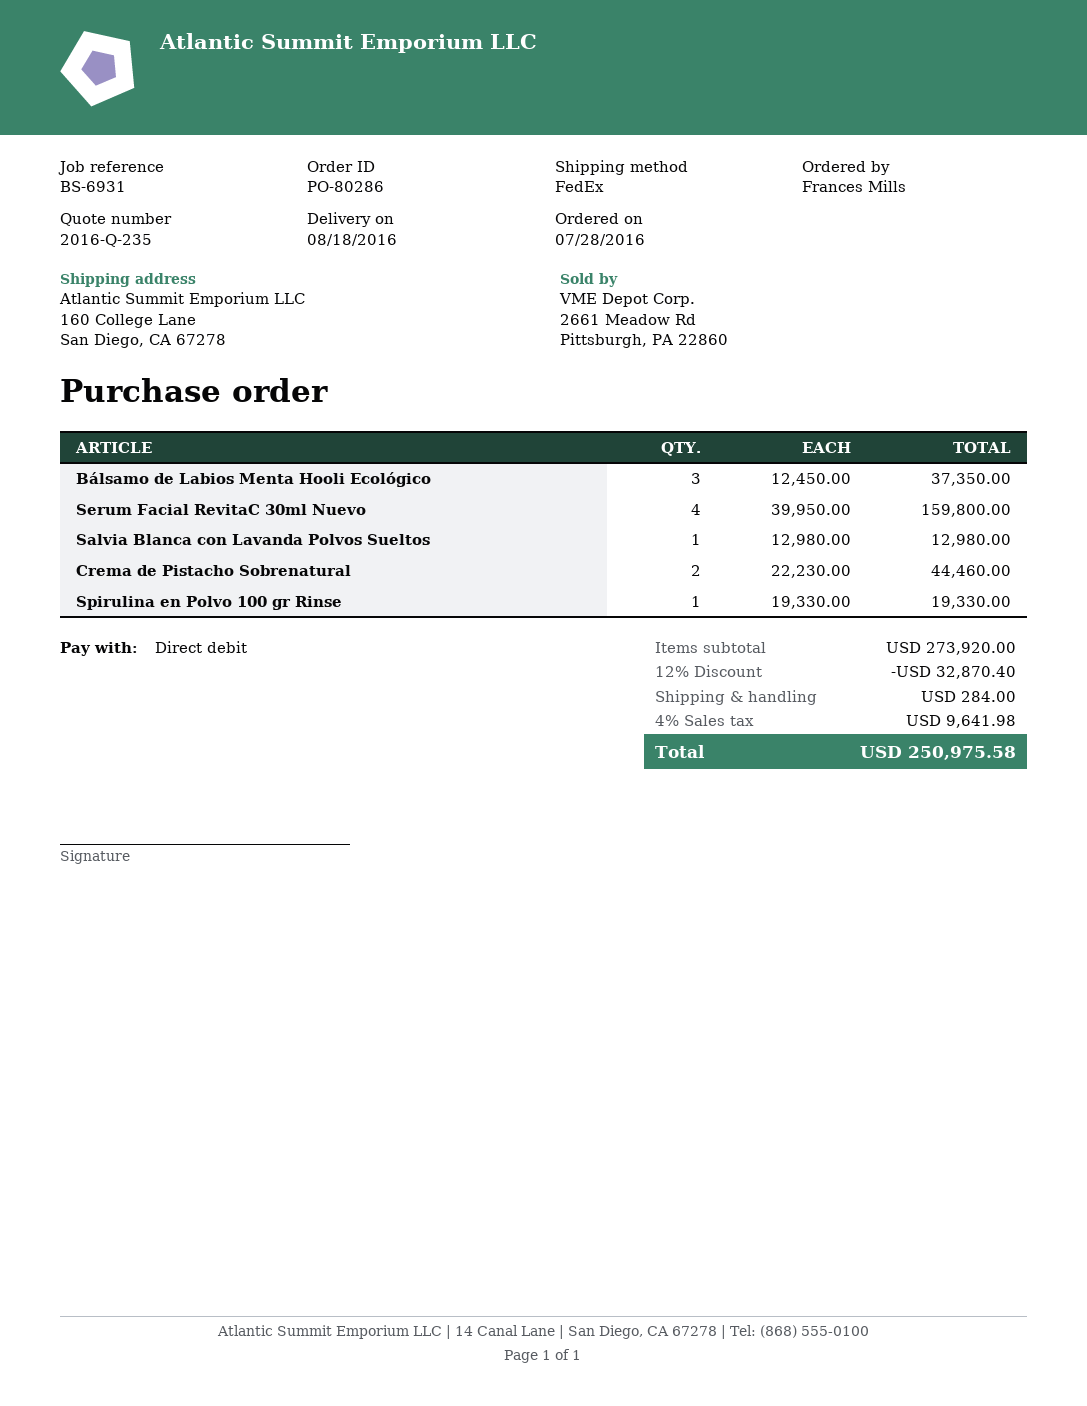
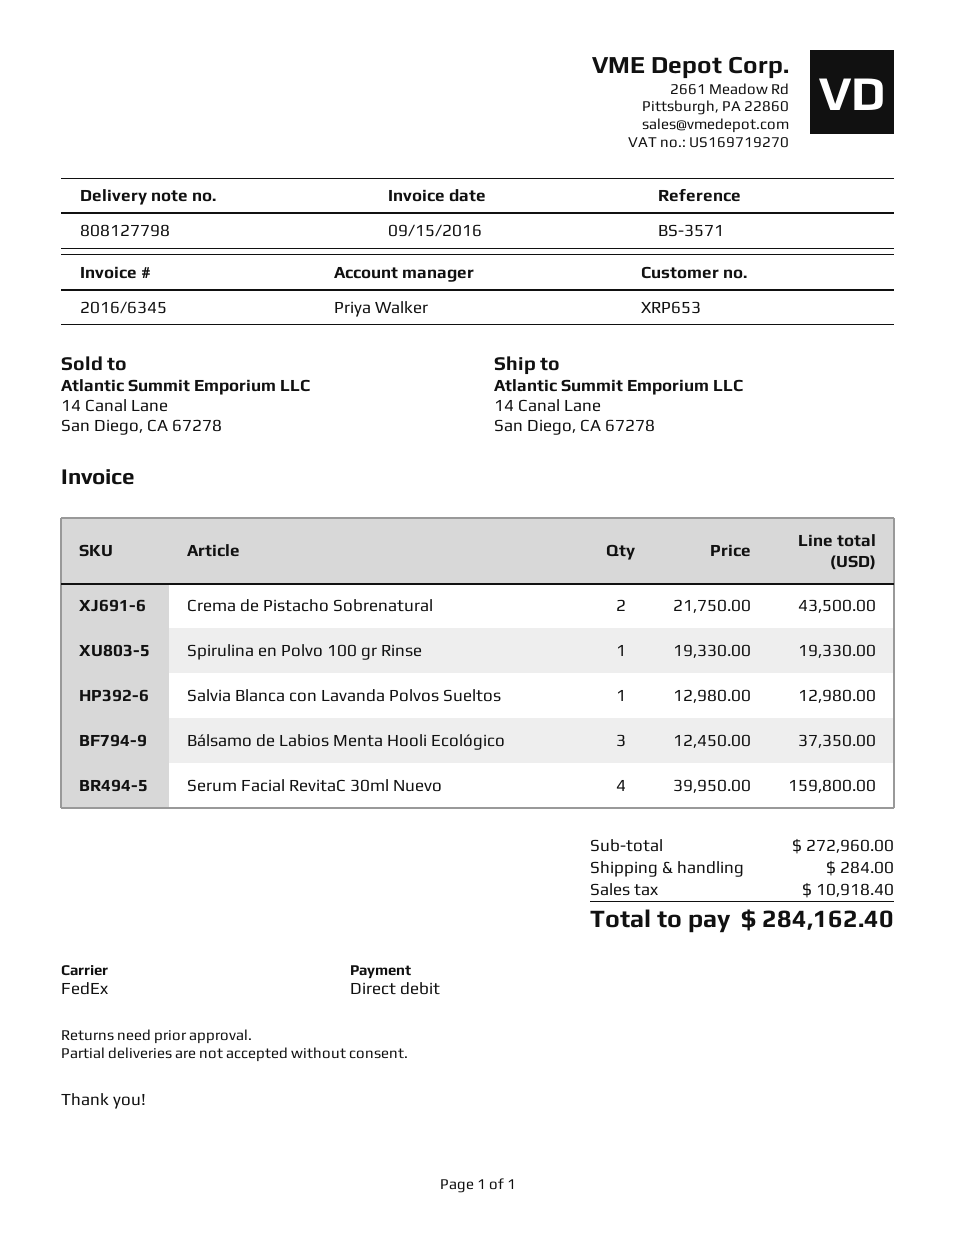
reference: BS-6931 -> BS-3571
ship to: 160 College Lane, San Diego, CA 67278 -> 14 Canal Lane, San Diego, CA 67278
Crema de Pistacho Sobrenatural: 2 x 22230.00 = 44460.00 -> 2 x 21750.00 = 43500.00
subtotal: 273920.00 -> 272960.00
discount: 12% = 32870.40 -> none
tax: 9641.98 -> 10918.40
total: 250975.58 -> 284162.40

